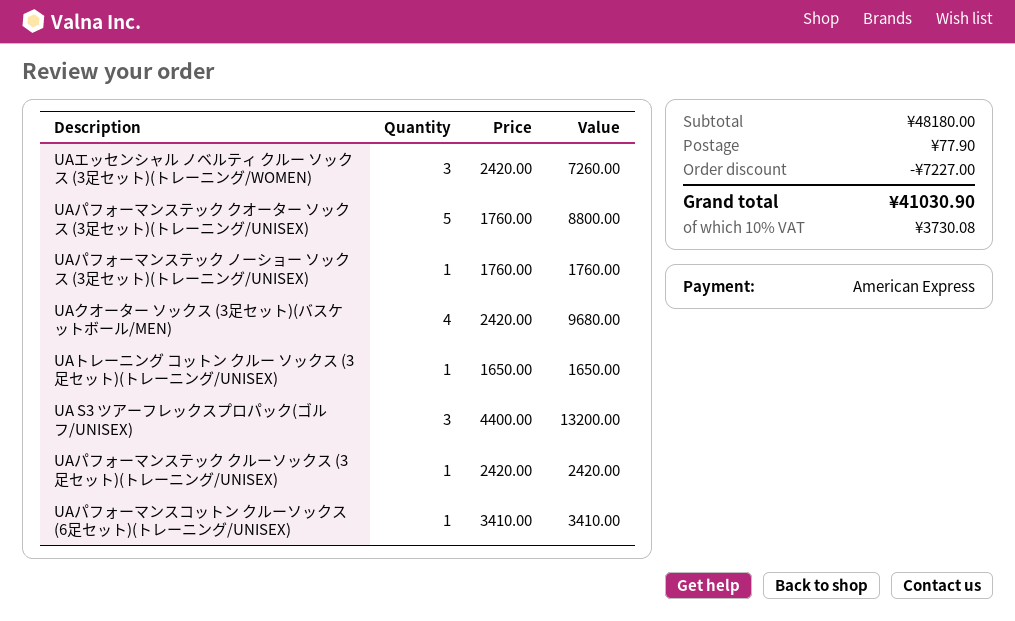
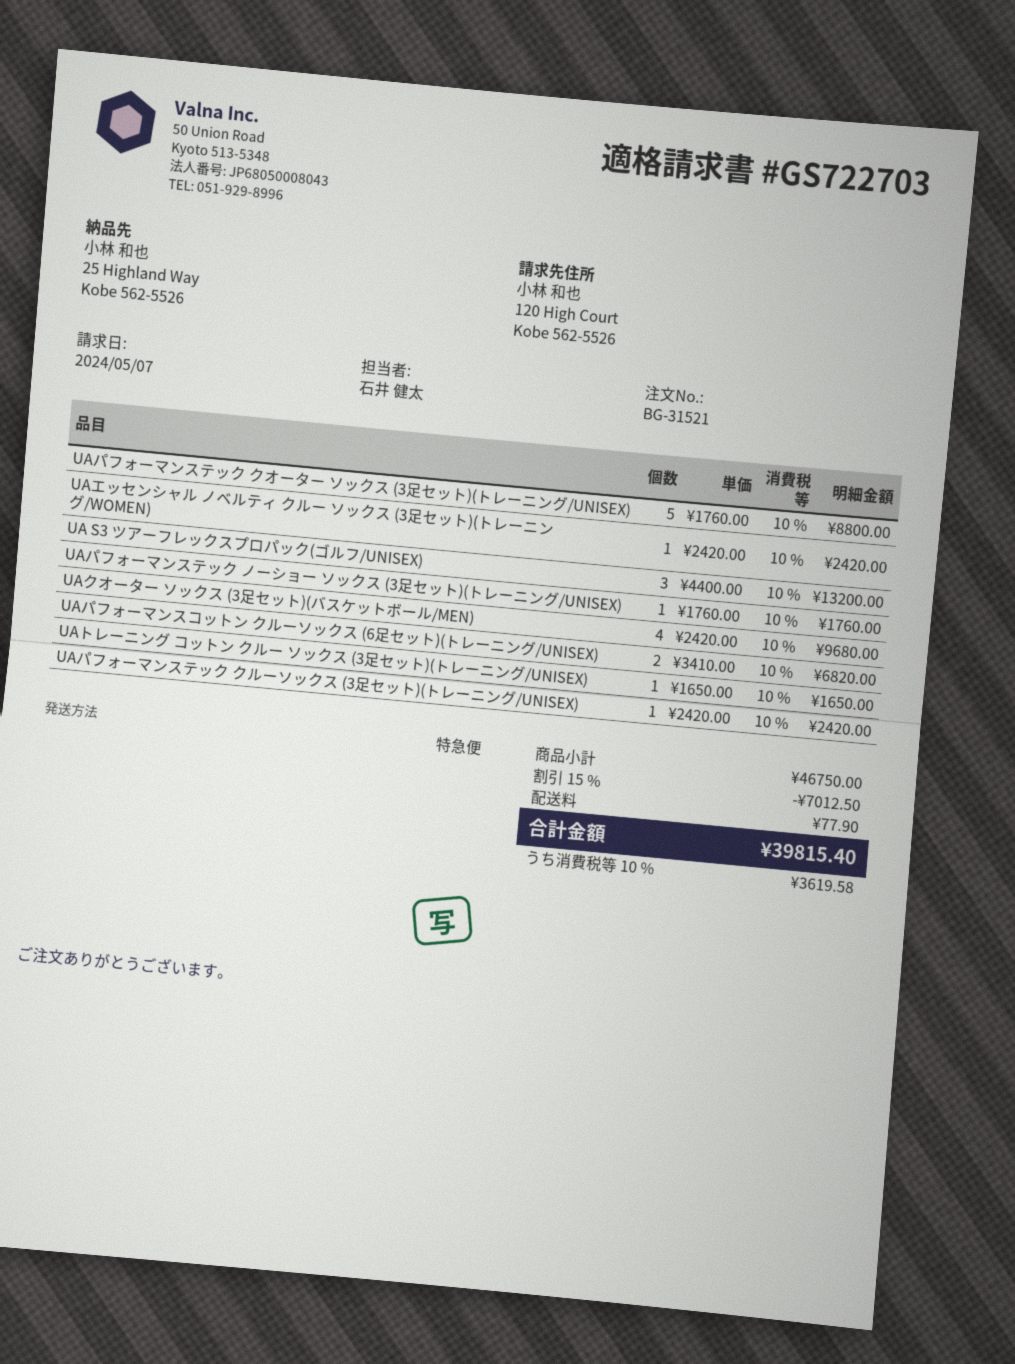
UAエッセンシャル ノベルティ クルー ソックス (3足セット)(トレーニング/WOMEN): 3 x 2420.00 = 7260.00 -> 1 x 2420.00 = 2420.00
UAパフォーマンスコットン クルーソックス (6足セット)(トレーニング/UNISEX): 1 x 3410.00 = 3410.00 -> 2 x 3410.00 = 6820.00
subtotal: 48180.00 -> 46750.00
discount: 7227.00 -> 7012.50
tax: 10% = 3730.08 -> 10% = 3619.58
total: 41030.90 -> 39815.40

